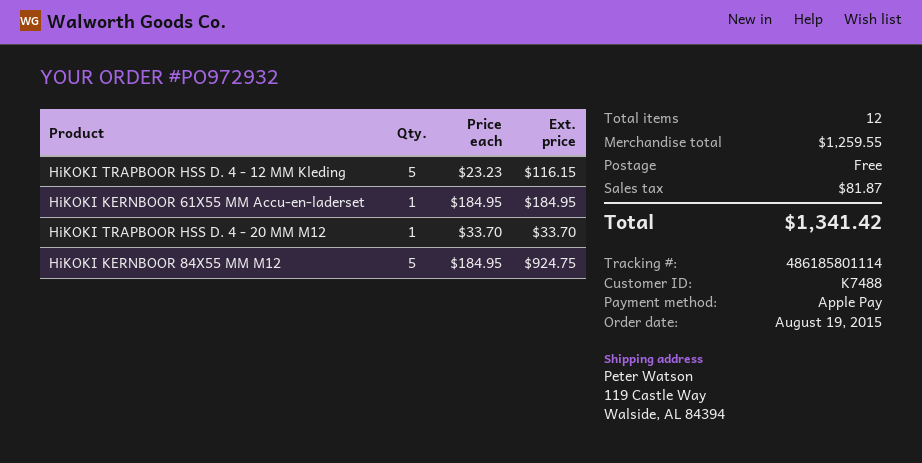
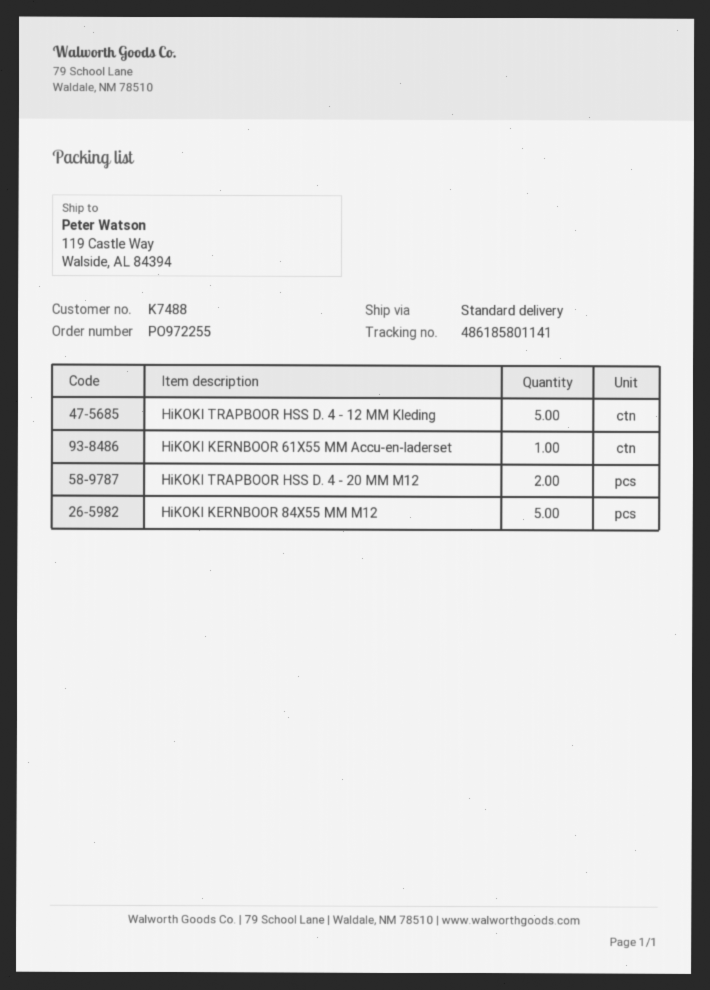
order number: PO972932 -> PO972255
tracking number: 486185801114 -> 486185801141
HiKOKI TRAPBOOR HSS D. 4 - 20 MM M12: 1 -> 2

